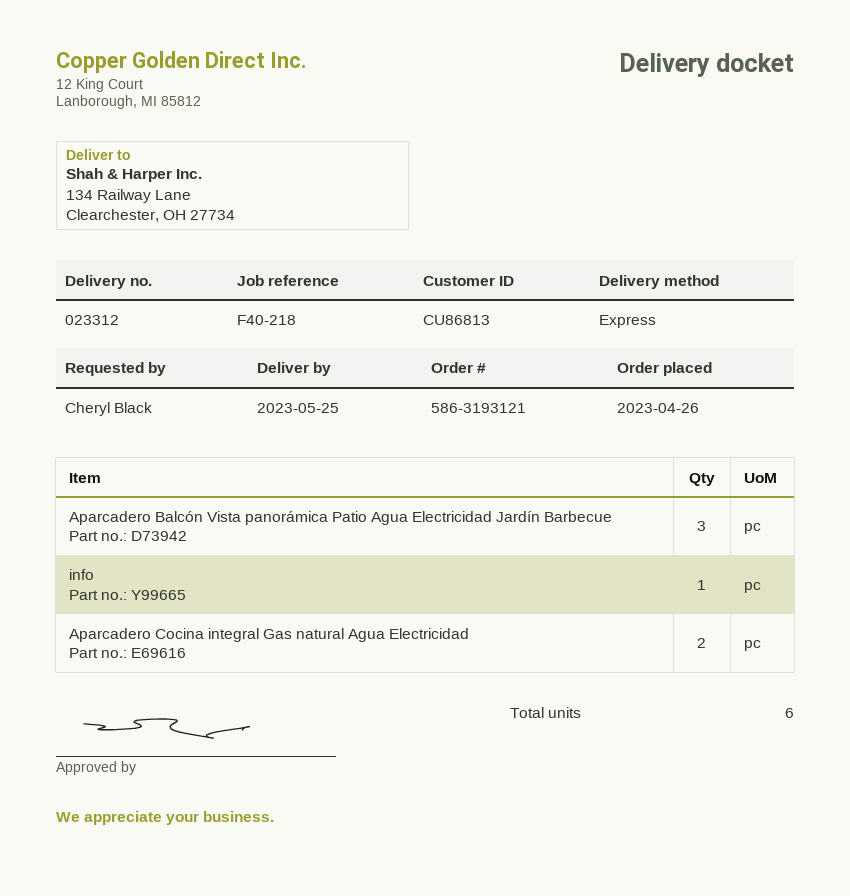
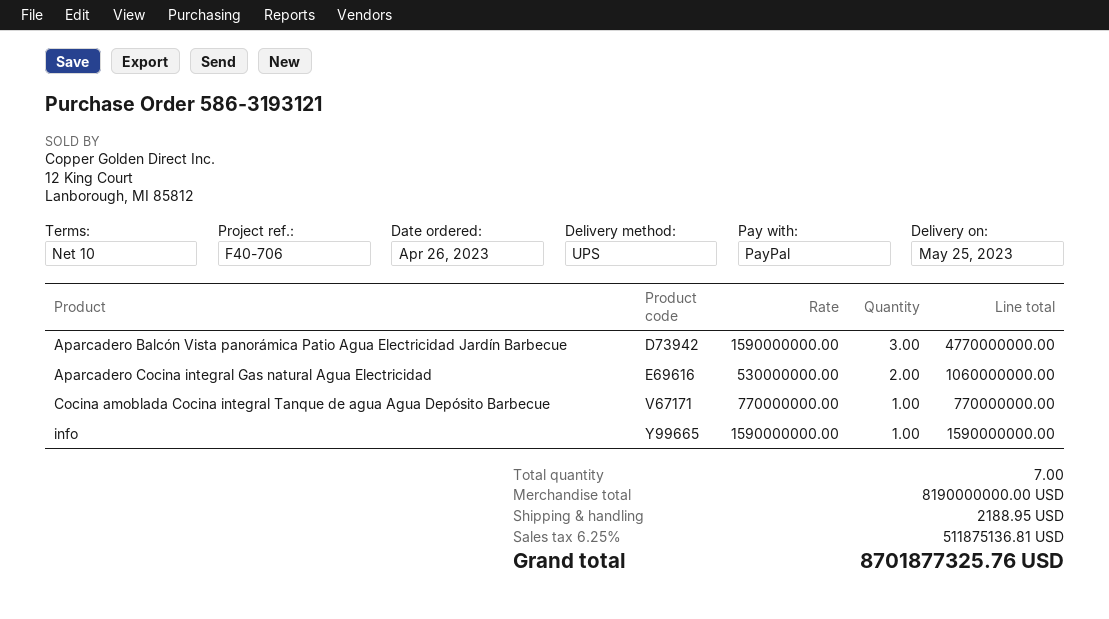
reference: F40-218 -> F40-706
shipping method: express -> UPS
Cocina amoblada Cocina integral Tanque de agua Agua Depósito Barbecue: none -> 1
total quantity: 6 -> 7

